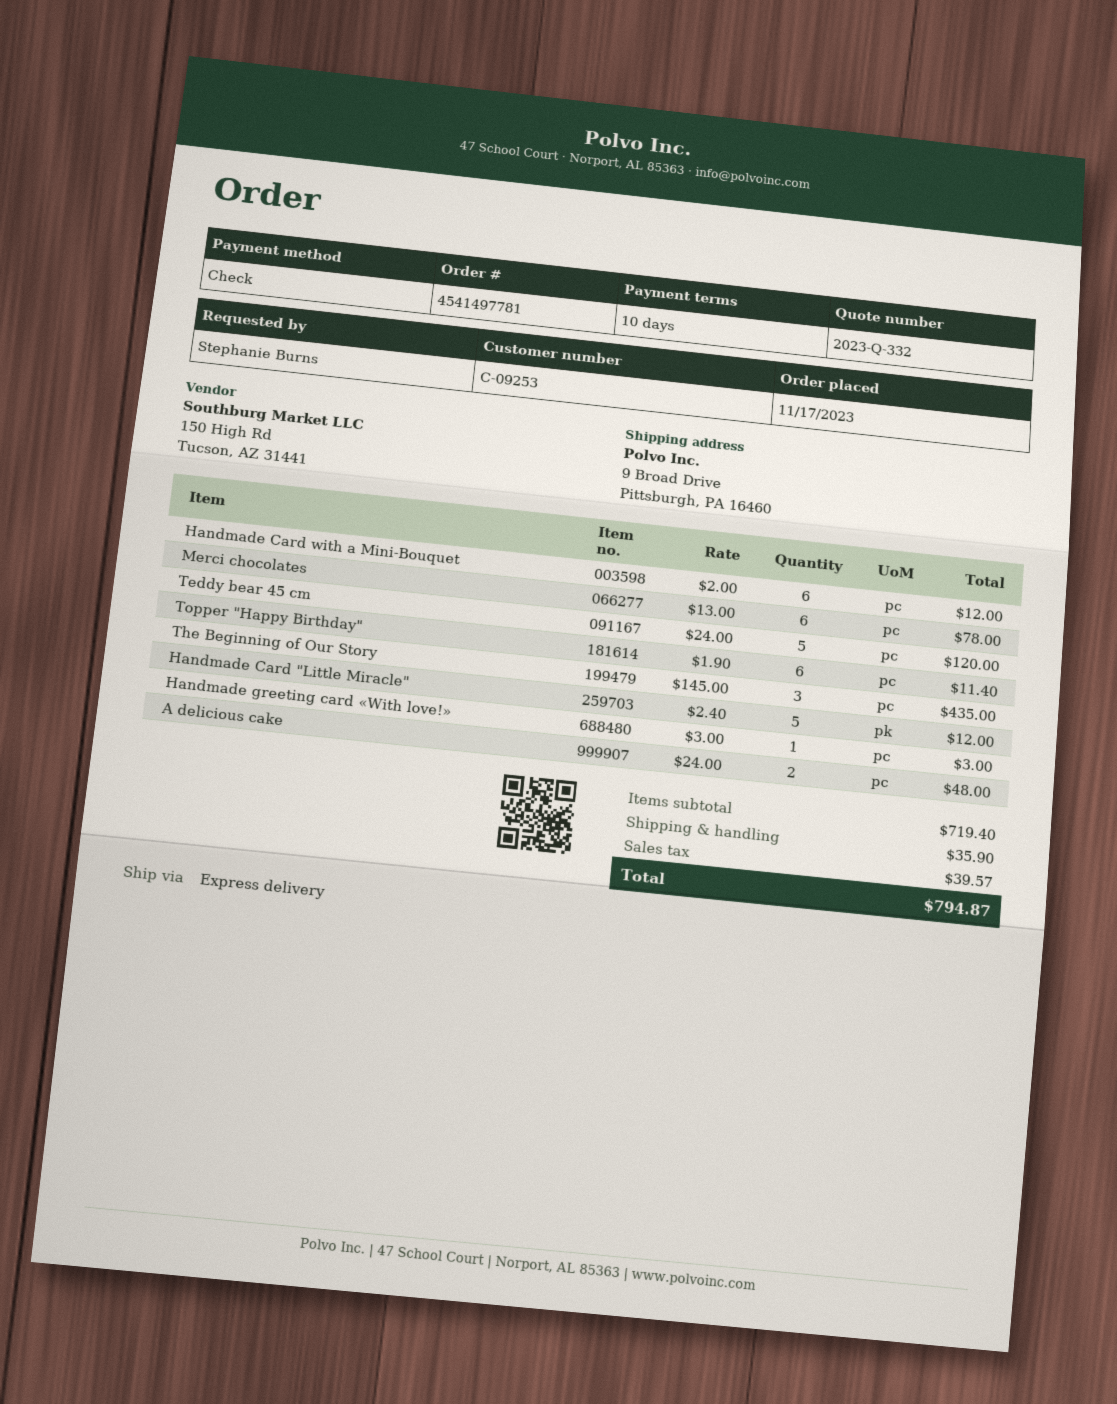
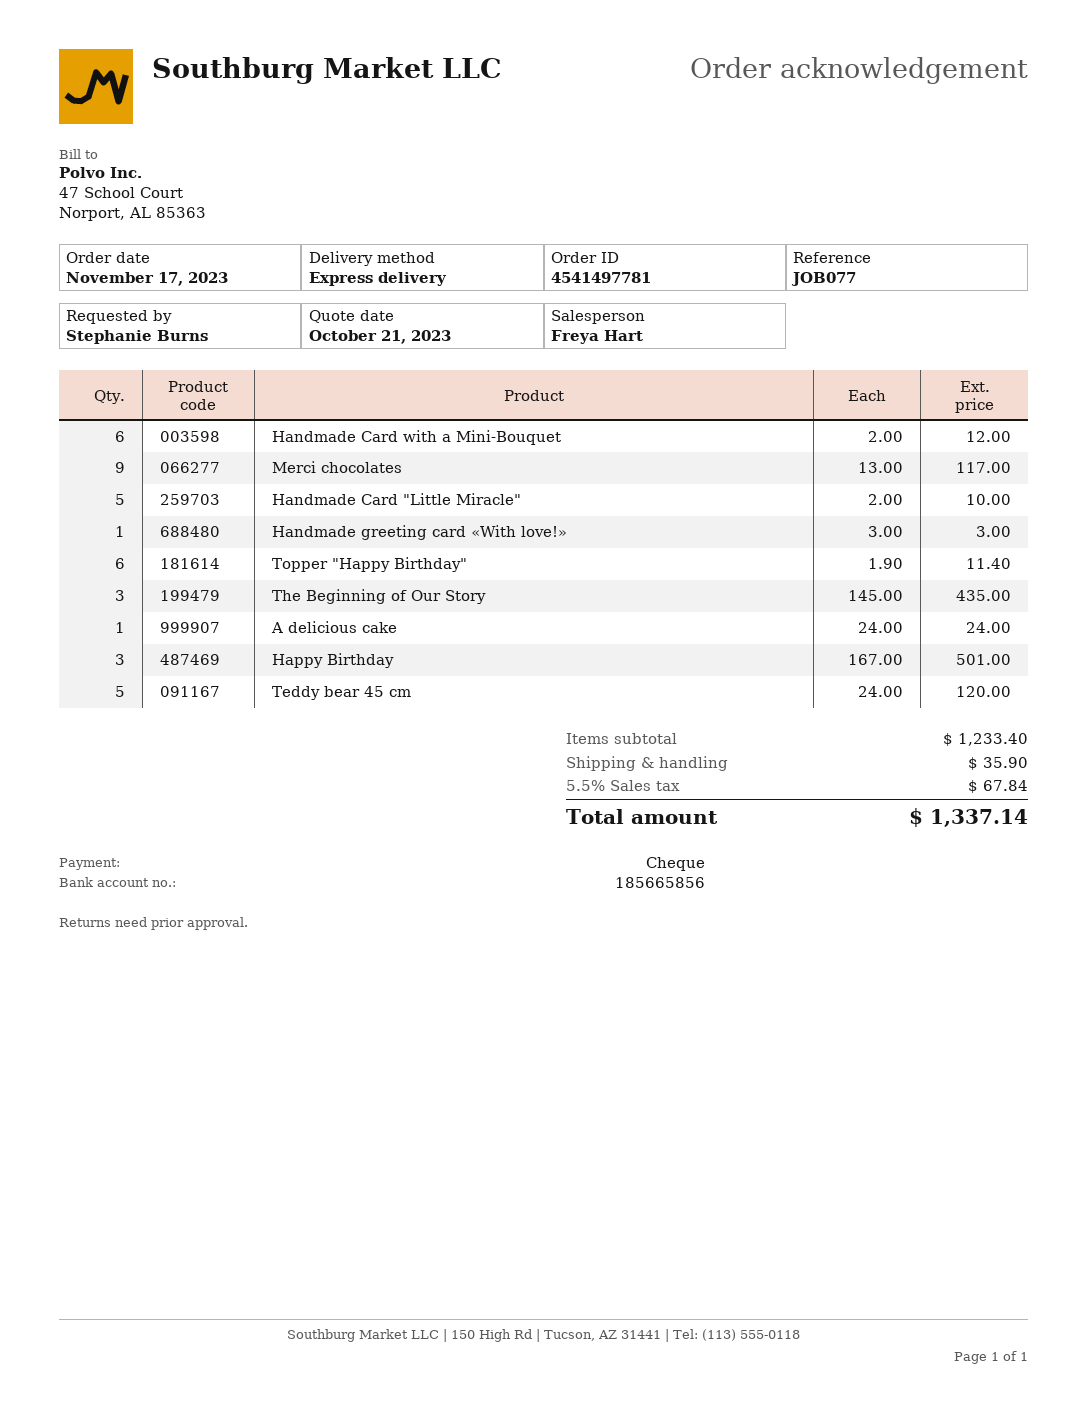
Merci chocolates: 6 x 13.00 = 78.00 -> 9 x 13.00 = 117.00
Handmade Card "Little Miracle": 5 x 2.40 = 12.00 -> 5 x 2.00 = 10.00
A delicious cake: 2 x 24.00 = 48.00 -> 1 x 24.00 = 24.00
Happy Birthday: none -> 3 x 167.00 = 501.00
subtotal: 719.40 -> 1233.40
tax: 39.57 -> 67.84
total: 794.87 -> 1337.14

